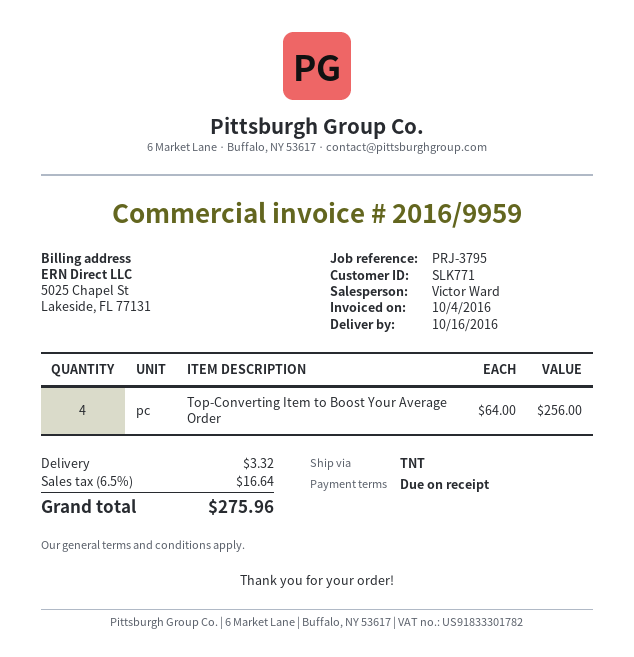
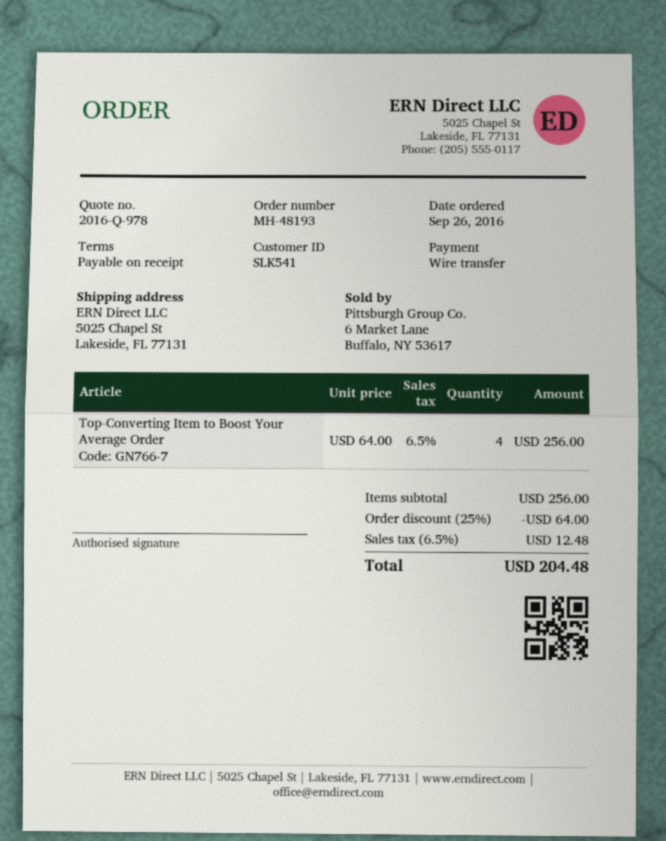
customer number: SLK771 -> SLK541
discount: none -> 25% = 64.00
shipping: 3.32 -> none
tax: 6.5% = 16.64 -> 6.5% = 12.48
total: 275.96 -> 204.48

